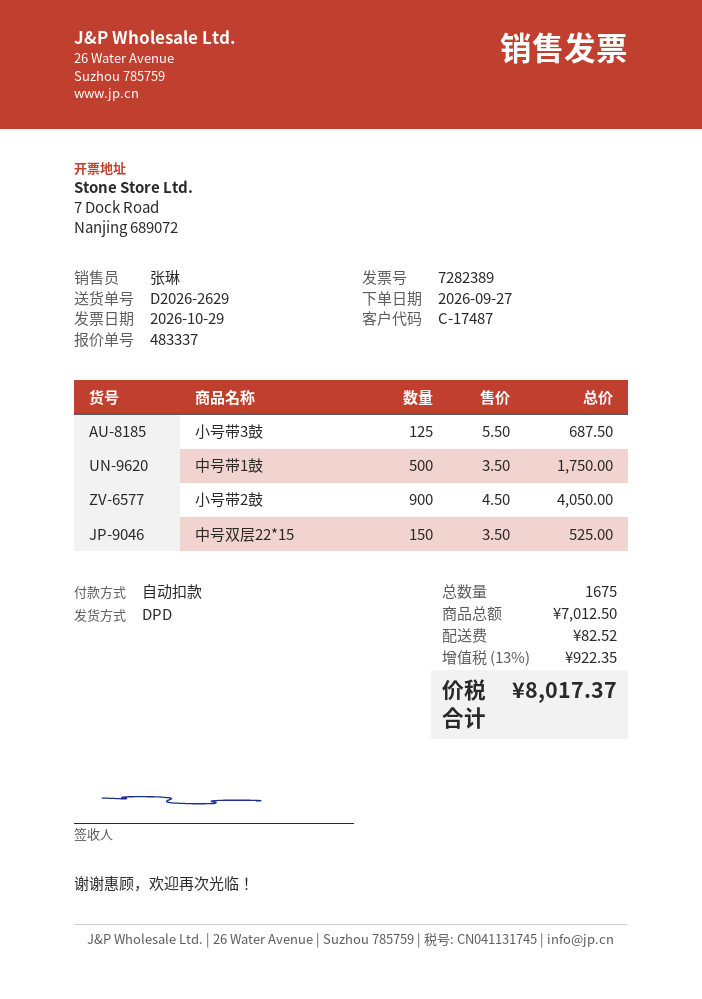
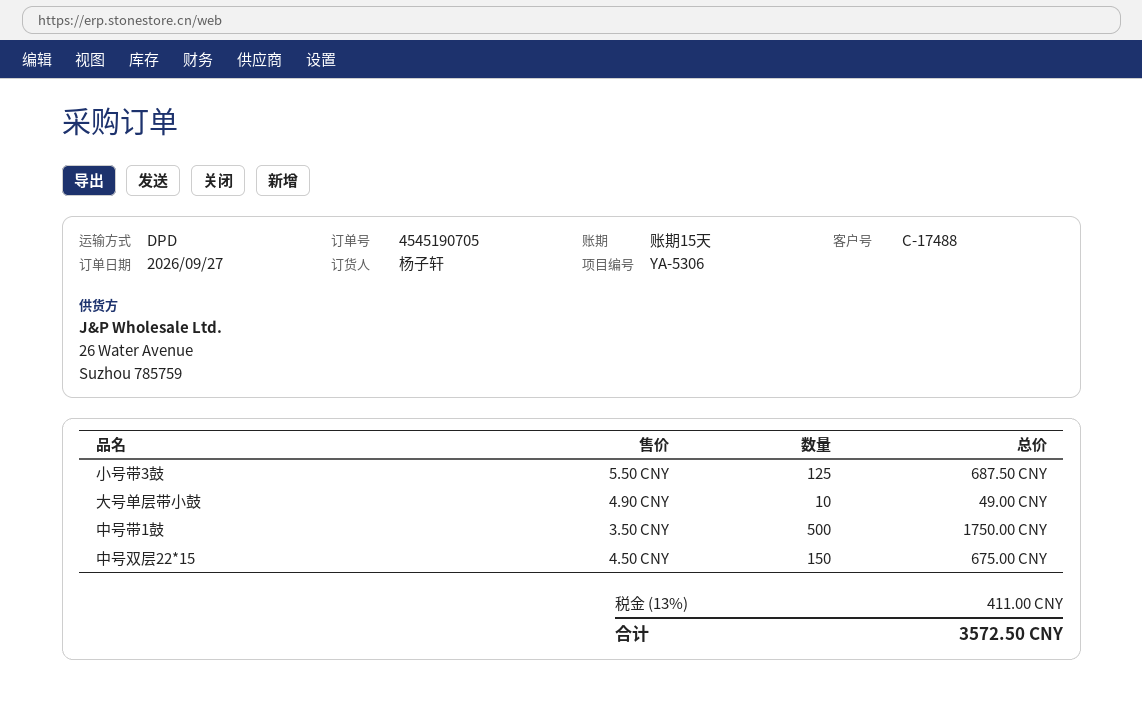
customer number: C-17487 -> C-17488
小号带2鼓: 900 x 4.50 = 4050.00 -> none
中号双层22*15: 150 x 3.50 = 525.00 -> 150 x 4.50 = 675.00
大号单层带小鼓: none -> 10 x 4.90 = 49.00
shipping: 82.52 -> none
tax: 13% = 922.35 -> 13% = 411.00
total: 8017.37 -> 3572.50

